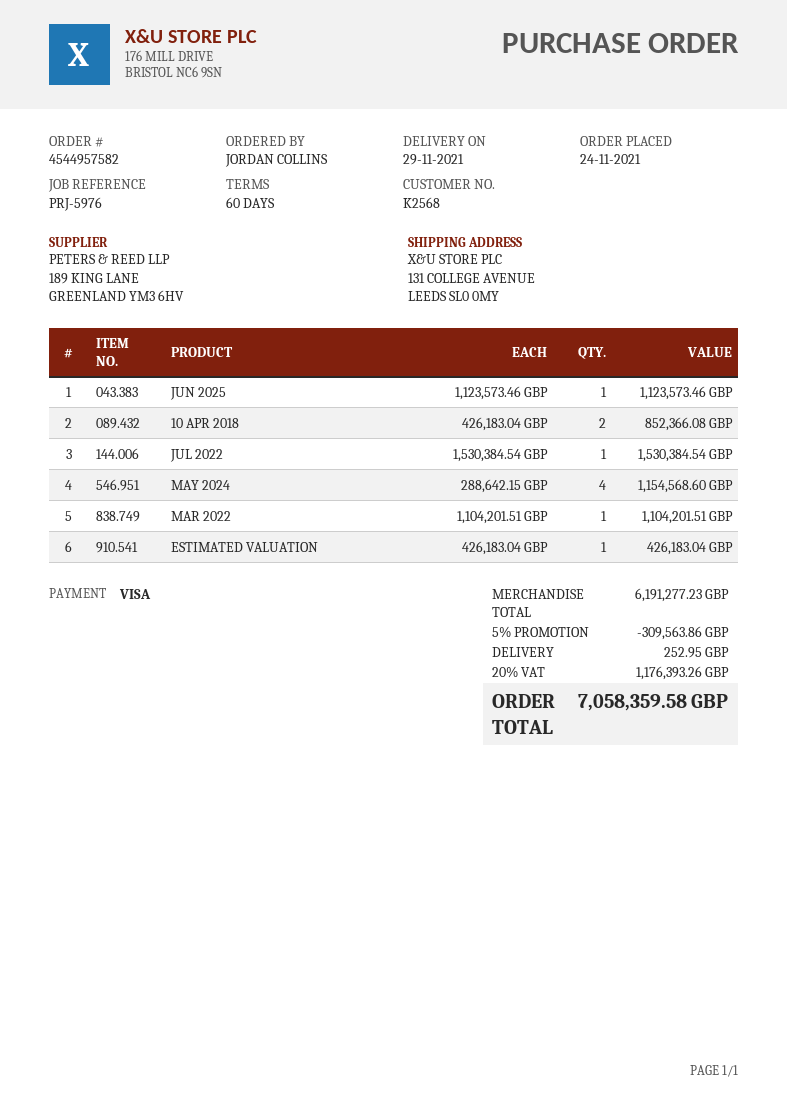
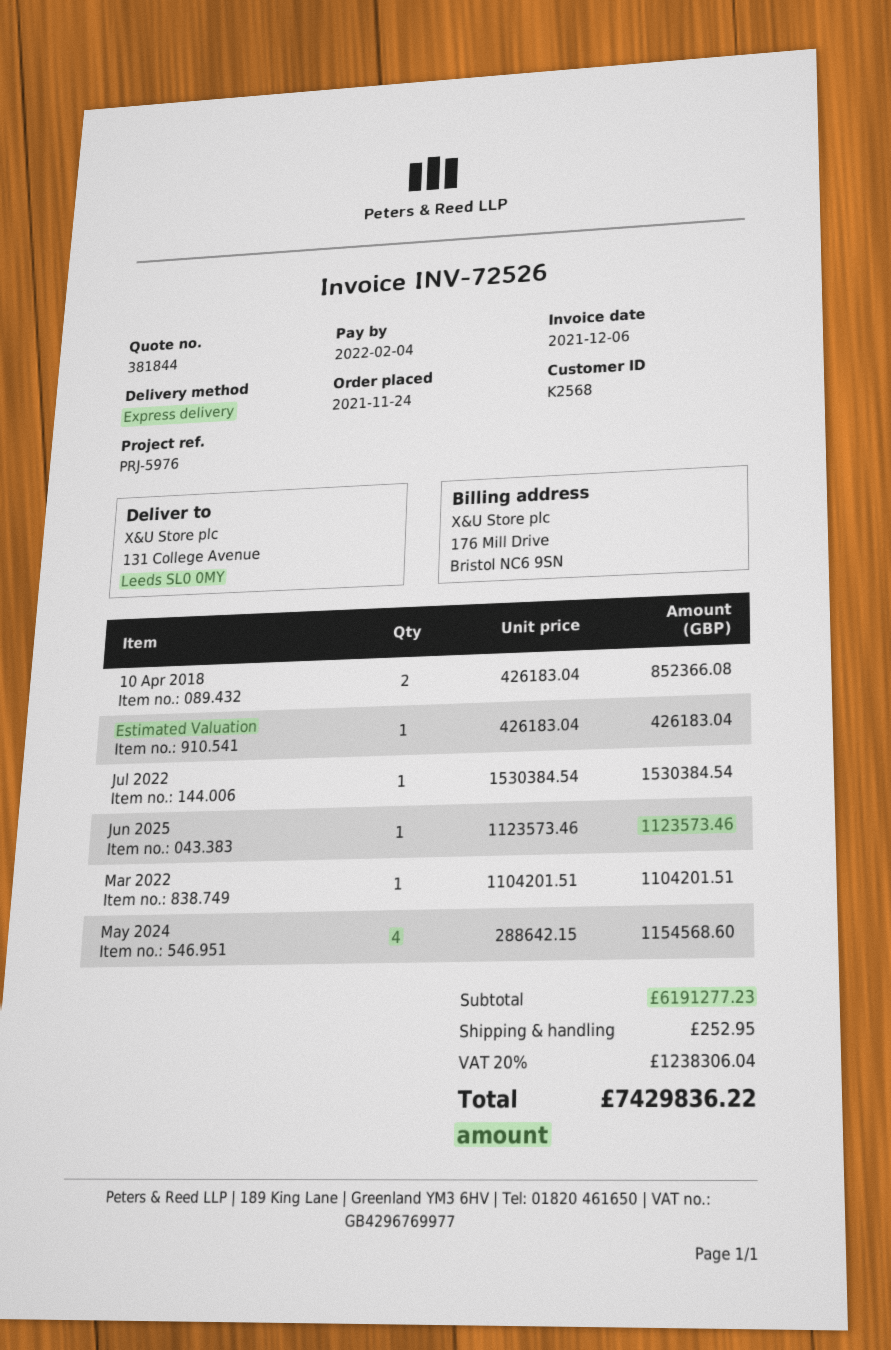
discount: 5% = 309563.86 -> none
tax: 20% = 1176393.26 -> 20% = 1238306.04
total: 7058359.58 -> 7429836.22

